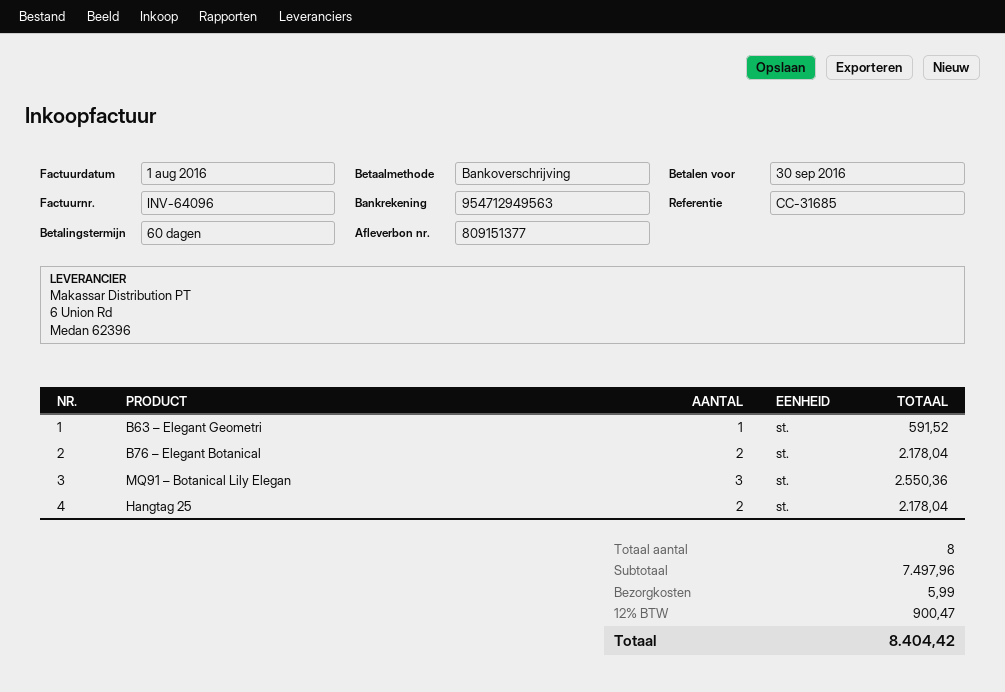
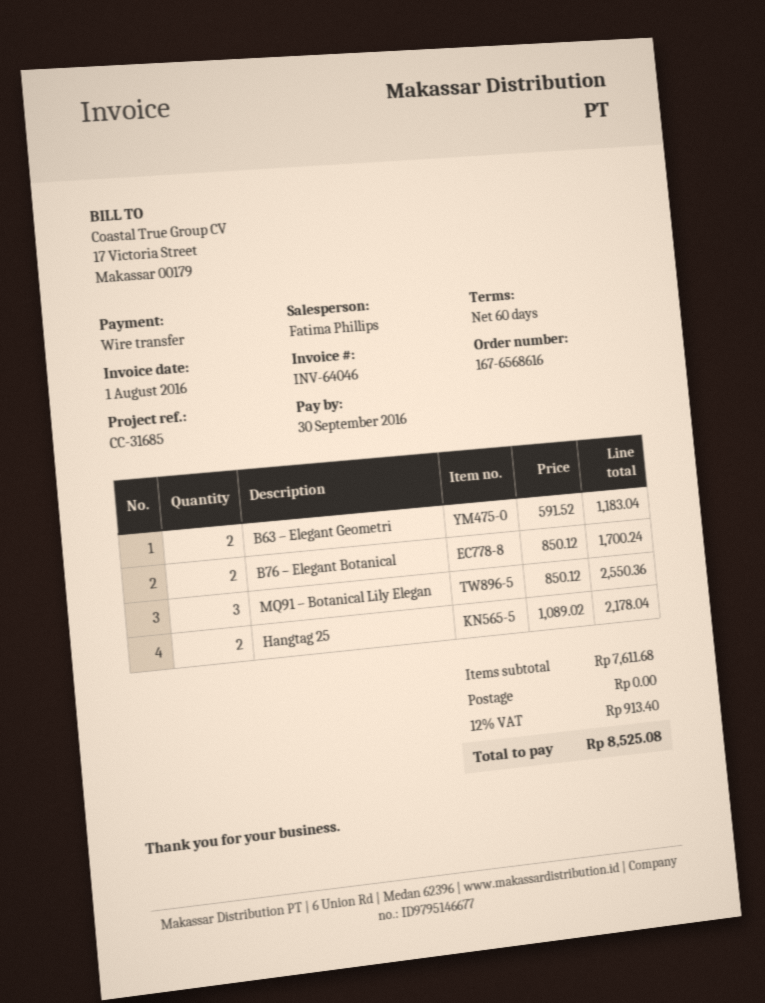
invoice number: INV-64096 -> INV-64046
B63 – Elegant Geometri: 1 for 591.52 -> 2 for 1183.04
B76 – Elegant Botanical: 2 for 2178.04 -> 2 for 1700.24
subtotal: 7497.96 -> 7611.68
shipping: 5.99 -> 0.00
tax: 12% = 900.47 -> 12% = 913.40
total: 8404.42 -> 8525.08

